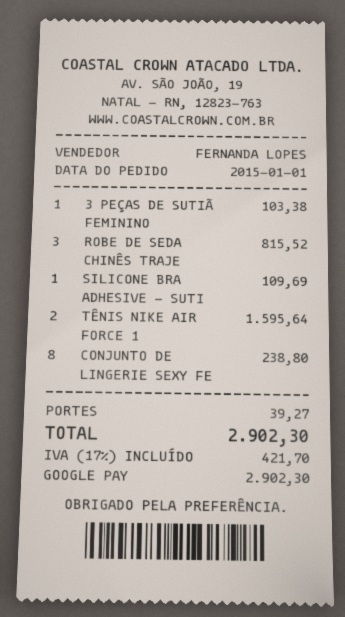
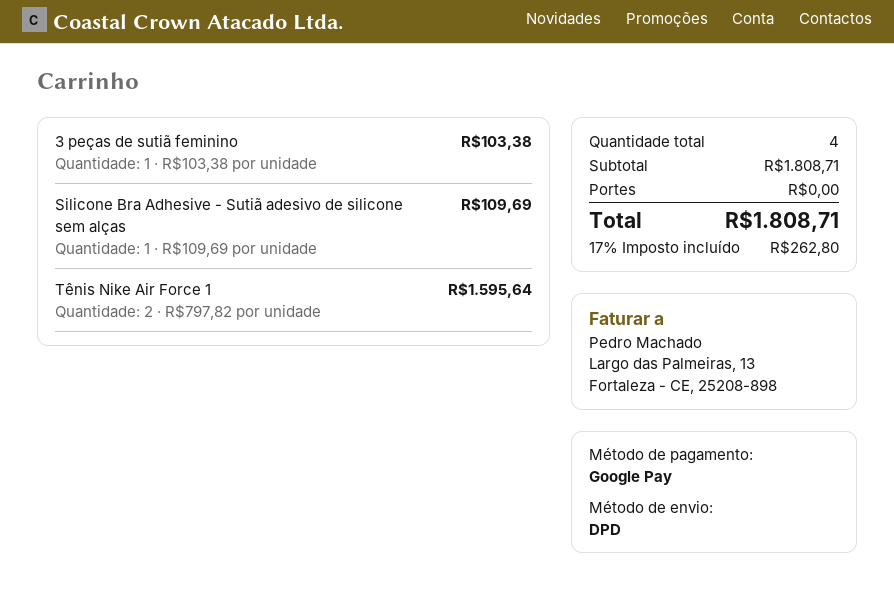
ROBE DE SEDA CHINÊS TRAJE: 3 for 815.52 -> none
CONJUNTO DE LINGERIE SEXY FE: 8 for 238.80 -> none
shipping: 39.27 -> 0.00
tax: 17% = 421.70 -> 17% = 262.80
total: 2902.30 -> 1808.71

